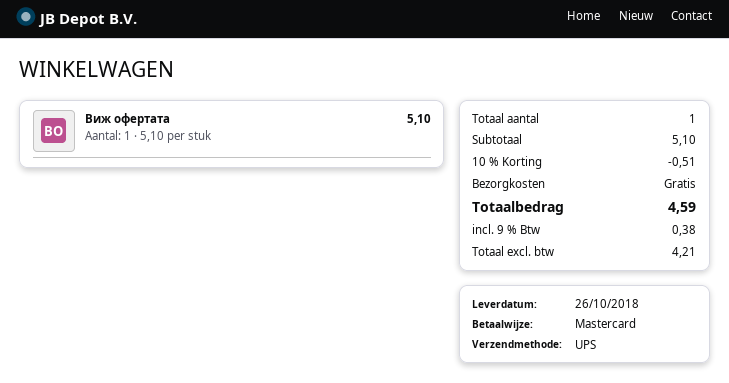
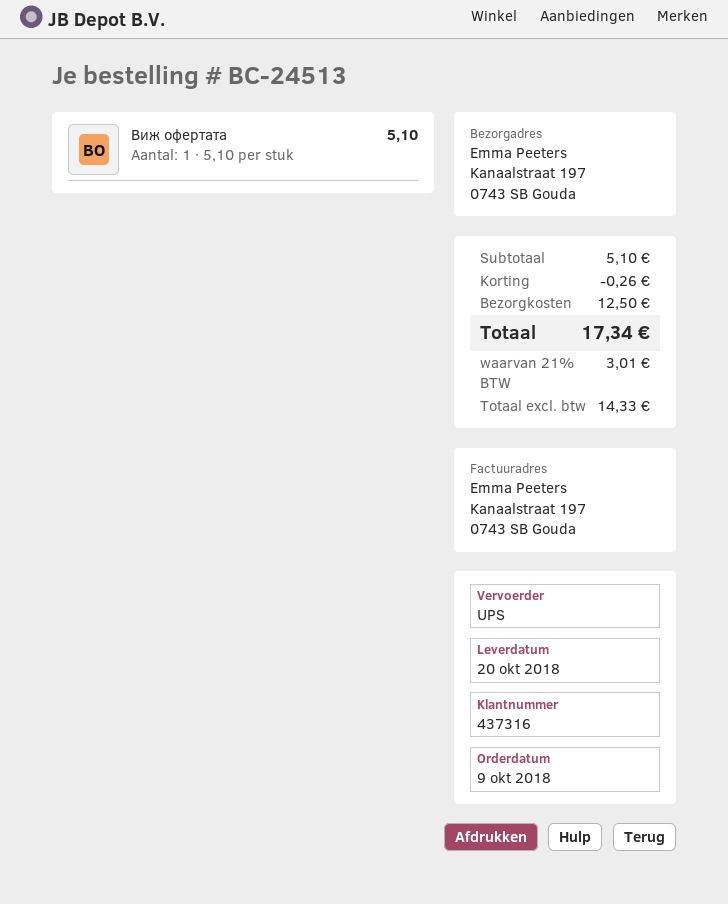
delivery date: 2018-10-26 -> 2018-10-20
discount: 0.51 -> 0.26
shipping: 0.00 -> 12.50
net: 4.21 -> 14.33
tax: 9% = 0.38 -> 21% = 3.01
total: 4.59 -> 17.34

